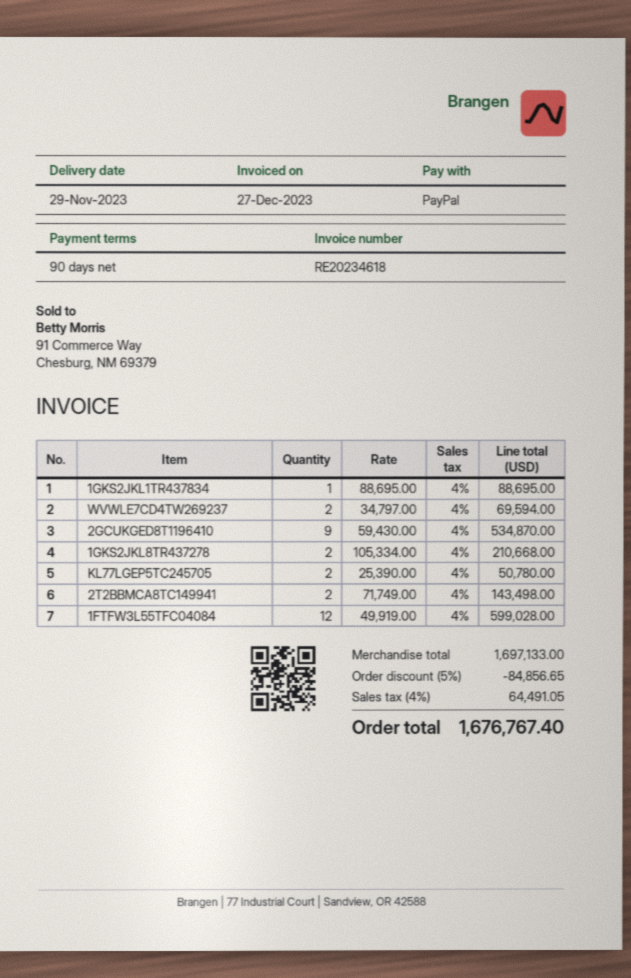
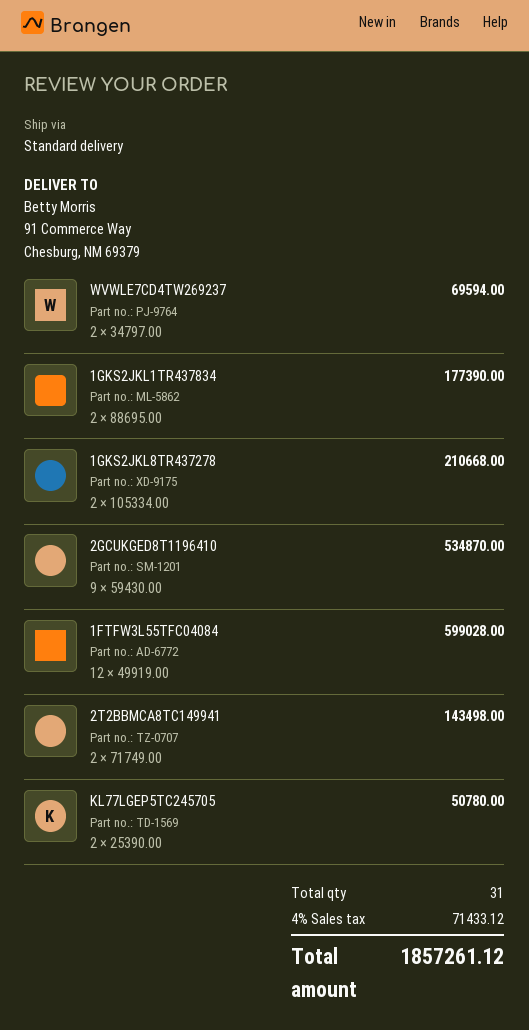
1GKS2JKL1TR437834: 1 x 88695.00 = 88695.00 -> 2 x 88695.00 = 177390.00
discount: 5% = 84856.65 -> none
tax: 4% = 64491.05 -> 4% = 71433.12
total: 1676767.40 -> 1857261.12

